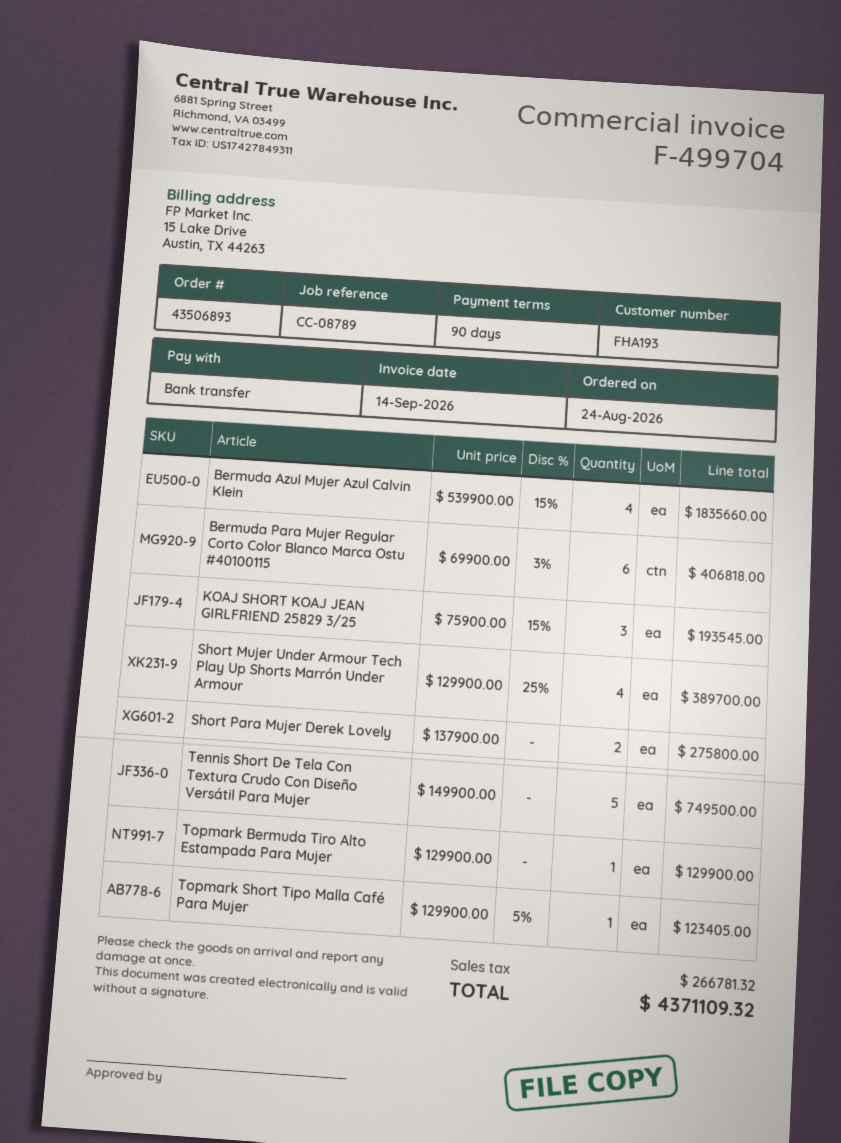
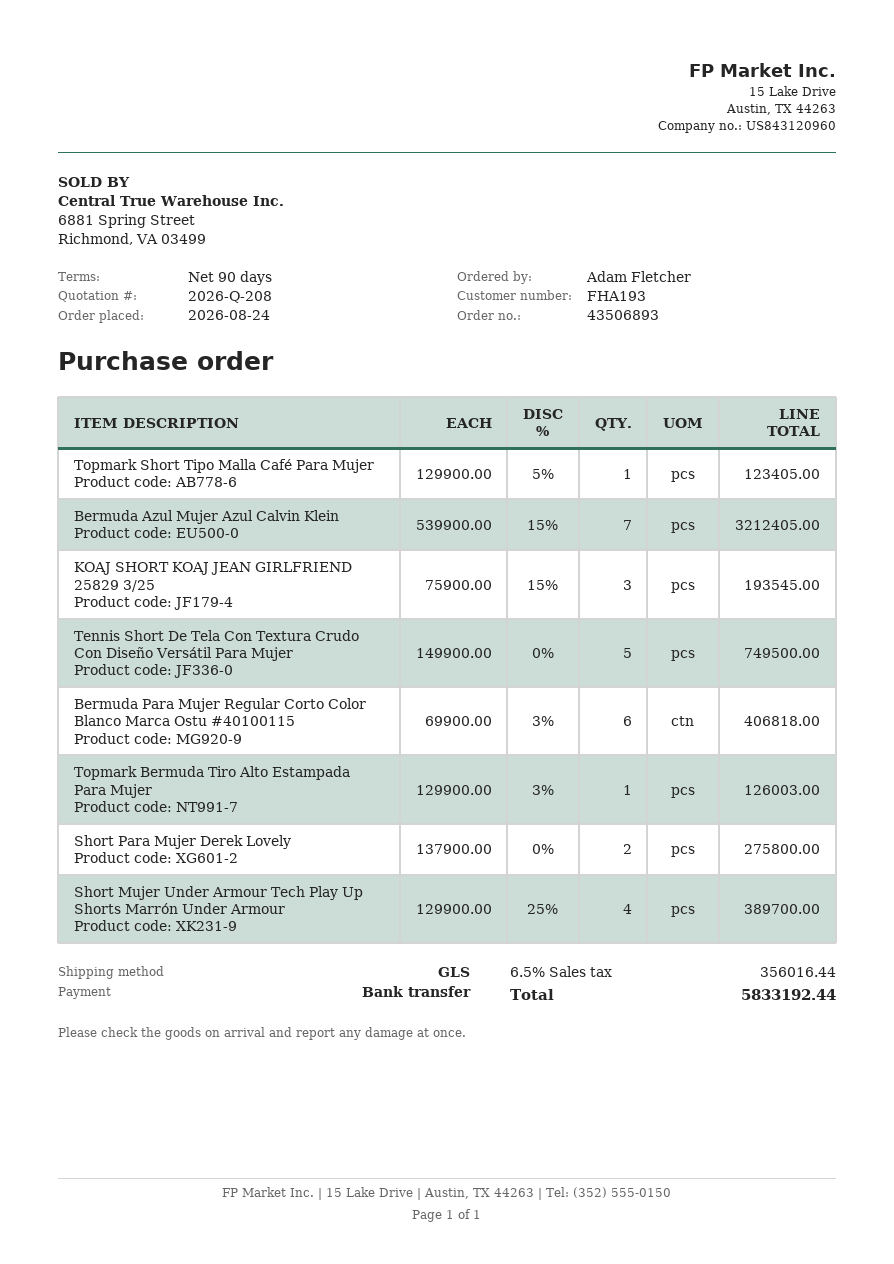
Bermuda Azul Mujer Azul Calvin Klein: 4 x 539900.00 - 15% = 1835660.00 -> 7 x 539900.00 - 15% = 3212405.00
Topmark Bermuda Tiro Alto Estampada Para Mujer: 1 x 129900.00 = 129900.00 -> 1 x 129900.00 - 3% = 126003.00
tax: 266781.32 -> 356016.44
total: 4371109.32 -> 5833192.44

